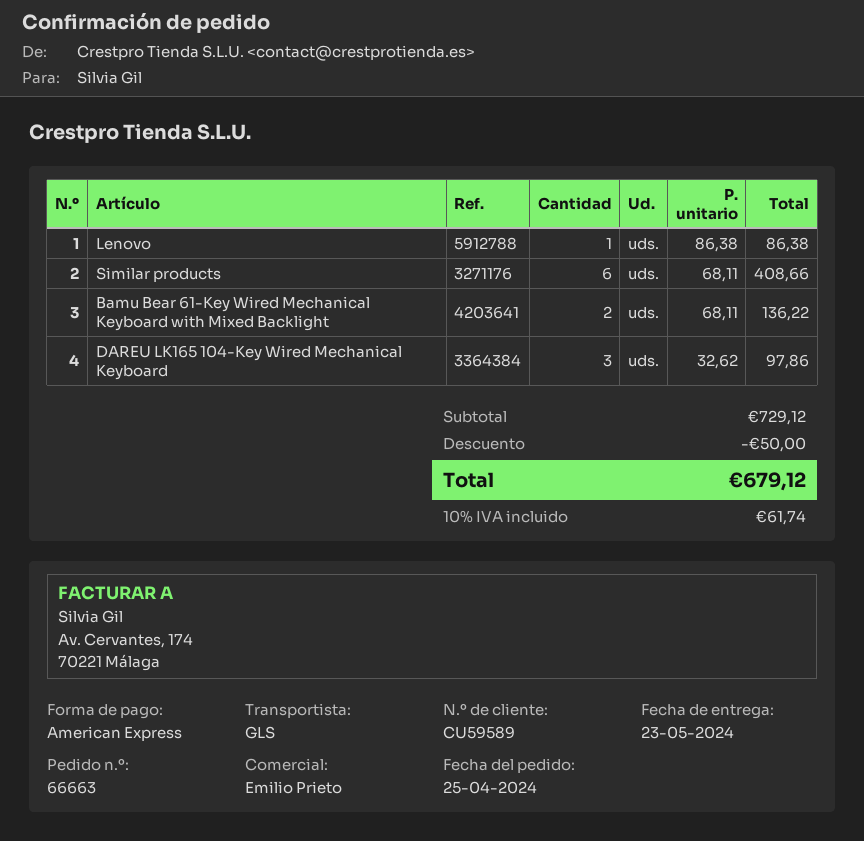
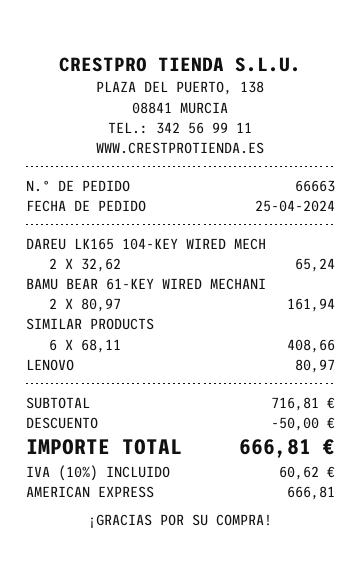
Lenovo: 1 x 86.38 = 86.38 -> 1 x 80.97 = 80.97
Bamu Bear 61-Key Wired Mechanical Keyboard with Mixed Backlight: 2 x 68.11 = 136.22 -> 2 x 80.97 = 161.94
DAREU LK165 104-Key Wired Mechanical Keyboard: 3 x 32.62 = 97.86 -> 2 x 32.62 = 65.24
subtotal: 729.12 -> 716.81
tax: 10% = 61.74 -> 10% = 60.62
total: 679.12 -> 666.81

